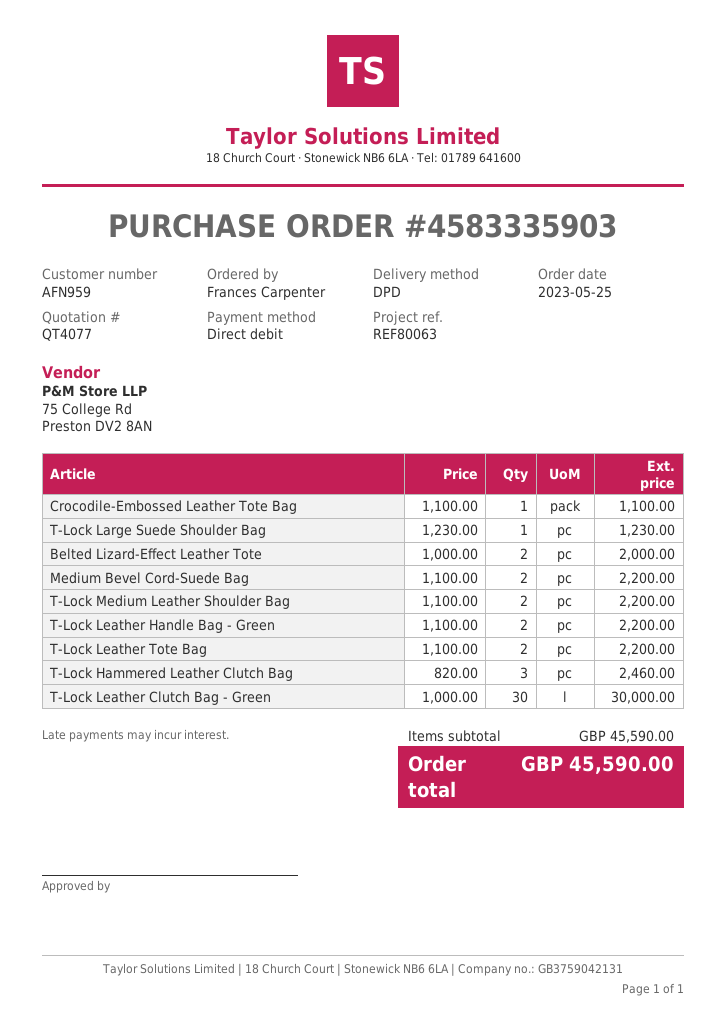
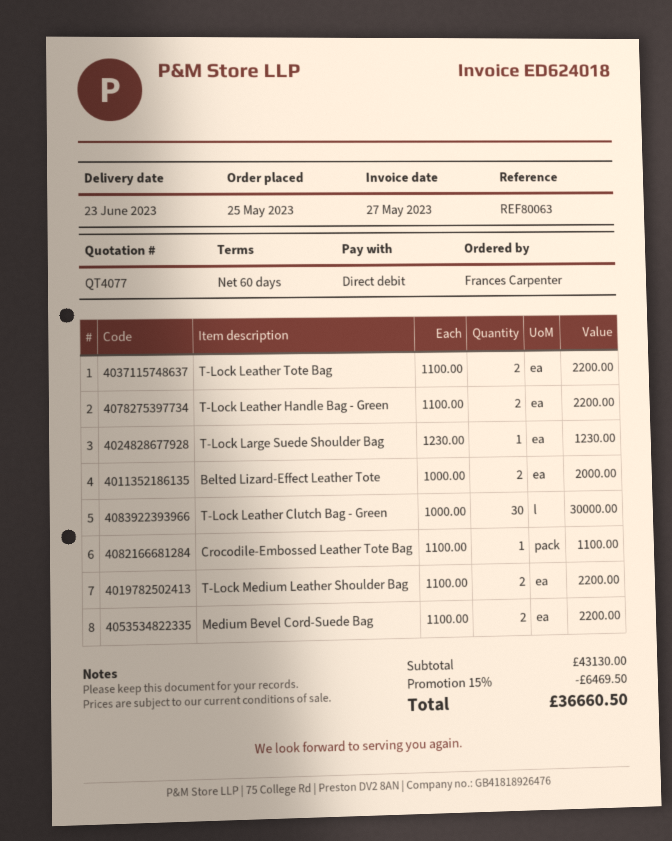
T-Lock Hammered Leather Clutch Bag: 3 x 820.00 = 2460.00 -> none
subtotal: 45590.00 -> 43130.00
discount: none -> 15% = 6469.50
total: 45590.00 -> 36660.50

